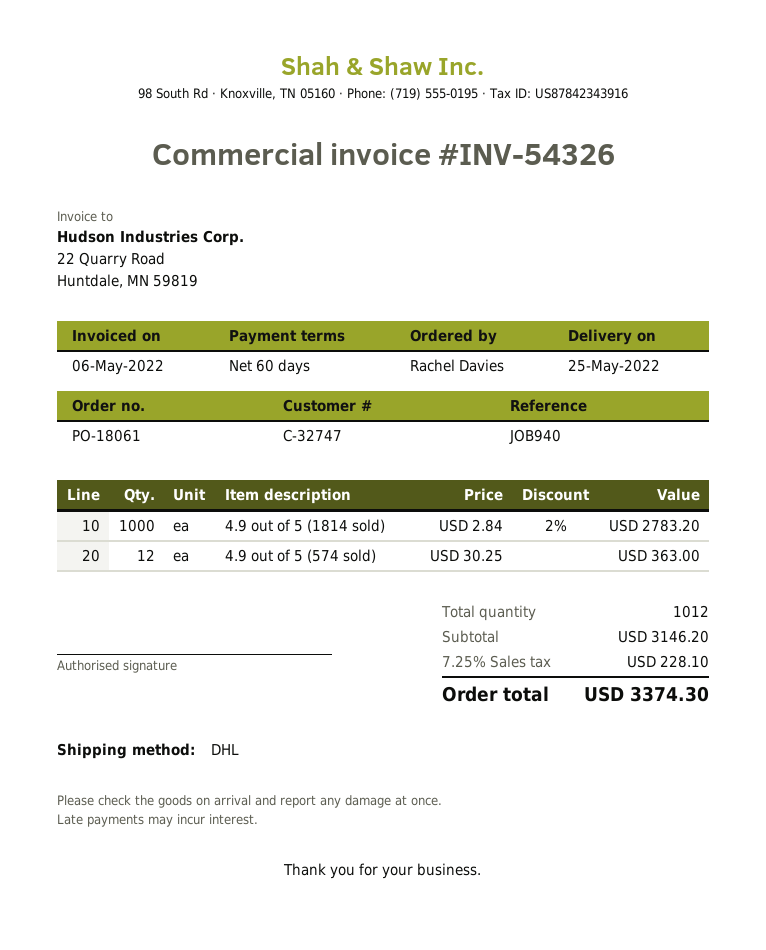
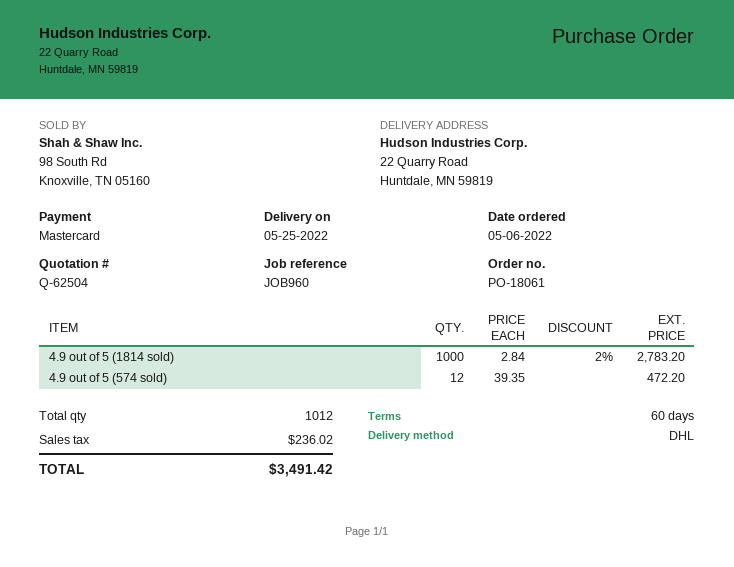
reference: JOB940 -> JOB960
4.9 out of 5 (574 sold): 12 x 30.25 = 363.00 -> 12 x 39.35 = 472.20
tax: 228.10 -> 236.02
total: 3374.30 -> 3491.42

